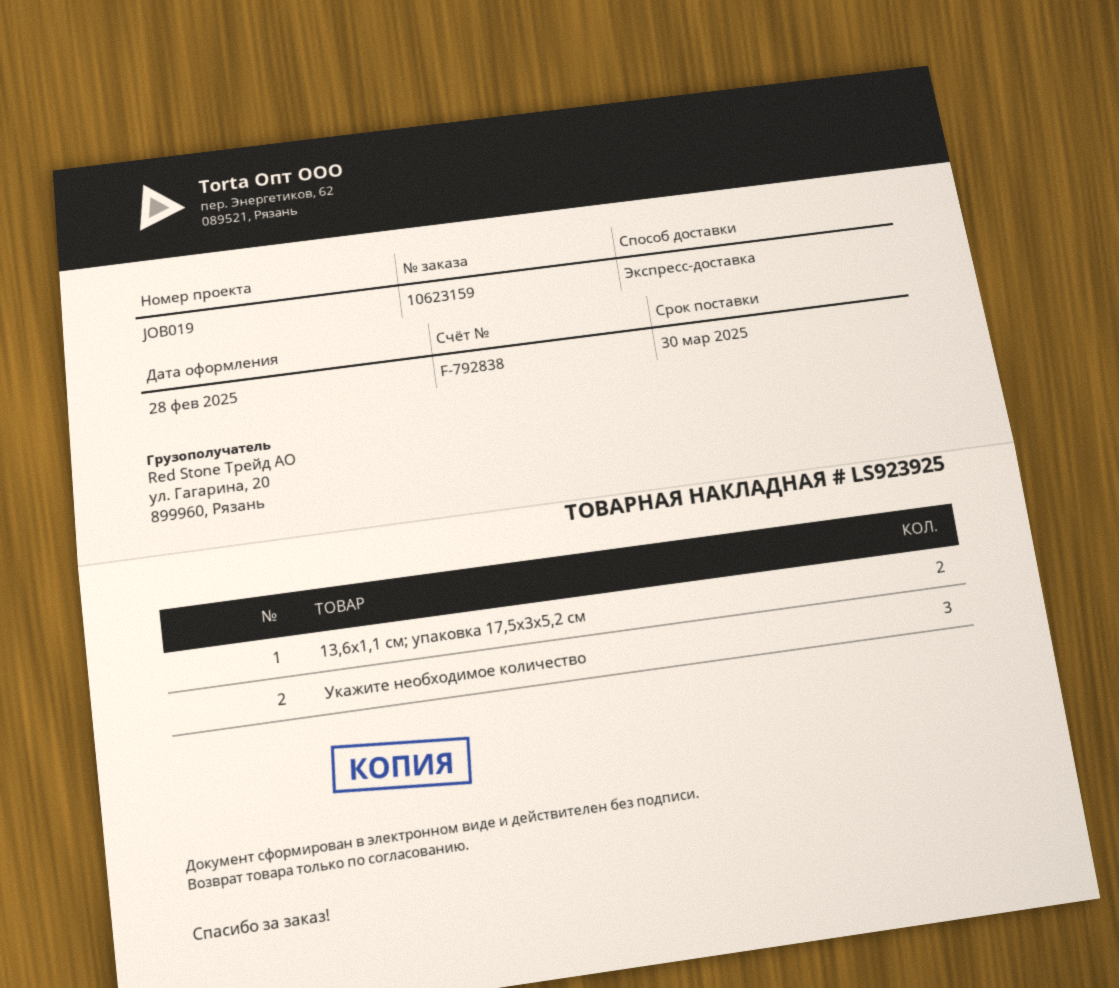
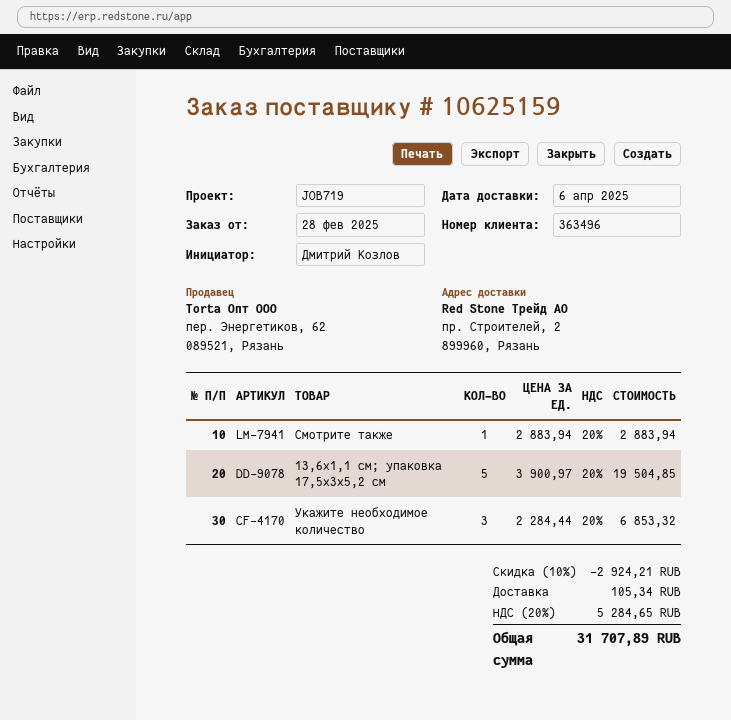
order number: 10623159 -> 10625159
delivery date: 2025-03-30 -> 2025-04-06
reference: JOB019 -> JOB719
ship to: ул. Гагарина, 20, 899960, Рязань -> пр. Строителей, 2, 899960, Рязань
13,6х1,1 см; упаковка 17,5х3х5,2 см: 2 -> 5
Смотрите также: none -> 1

